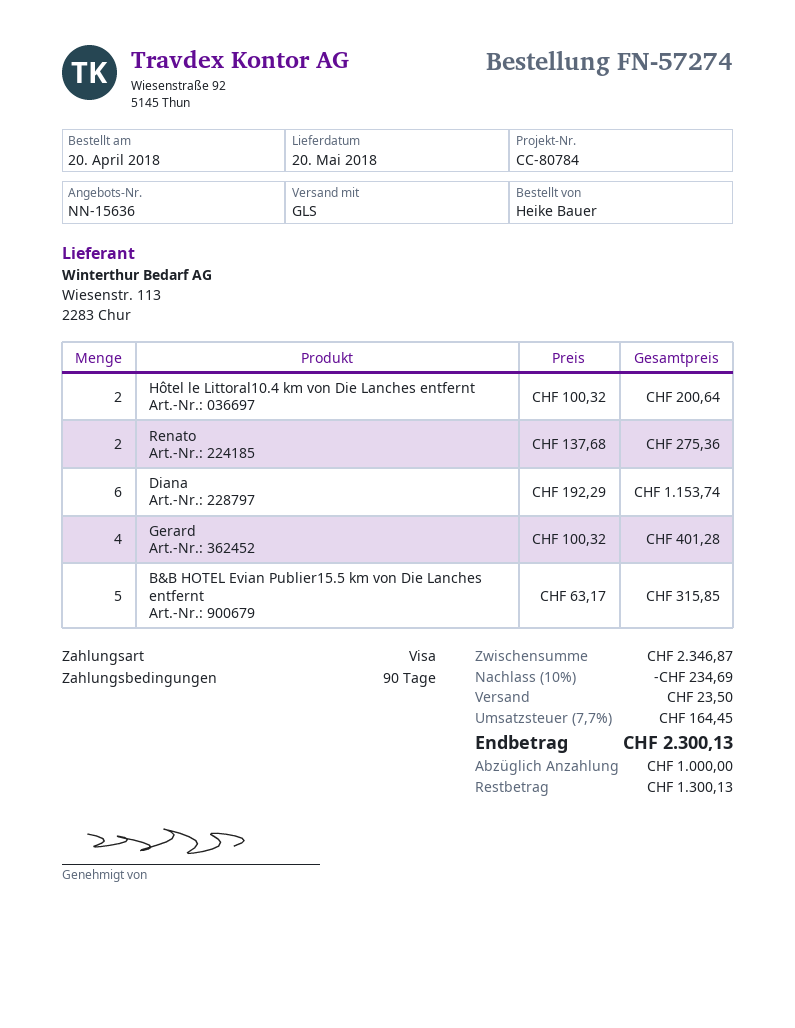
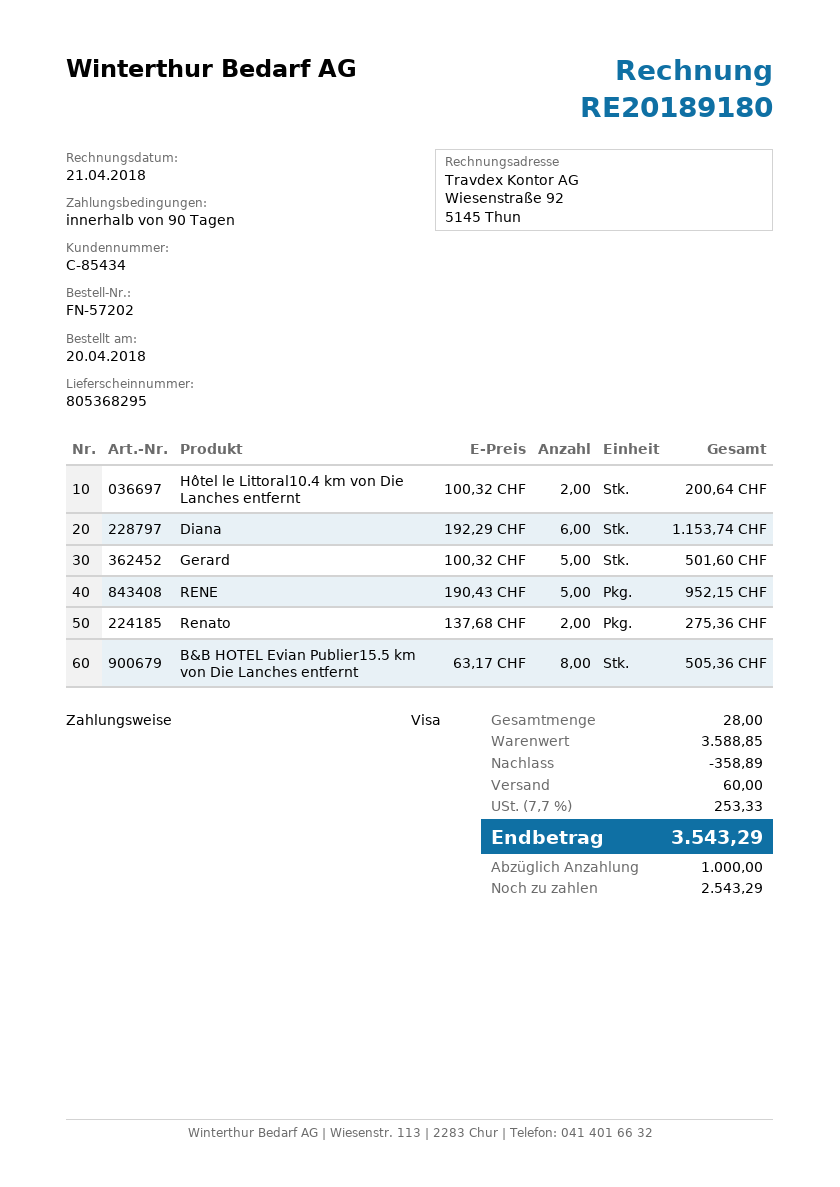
order number: FN-57274 -> FN-57202
Gerard: 4 x 100.32 = 401.28 -> 5 x 100.32 = 501.60
B&B HOTEL Evian Publier15.5 km von Die Lanches entfernt: 5 x 63.17 = 315.85 -> 8 x 63.17 = 505.36
RENE: none -> 5 x 190.43 = 952.15
subtotal: 2346.87 -> 3588.85
discount: 234.69 -> 358.89
shipping: 23.50 -> 60.00
tax: 7.7% = 164.45 -> 7.7% = 253.33
total: 2300.13 -> 3543.29
balance: 1300.13 -> 2543.29

